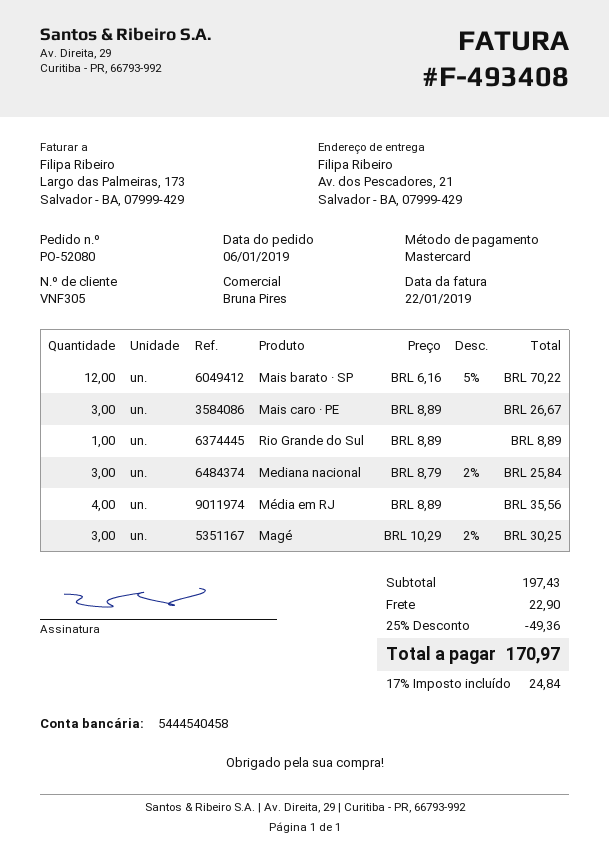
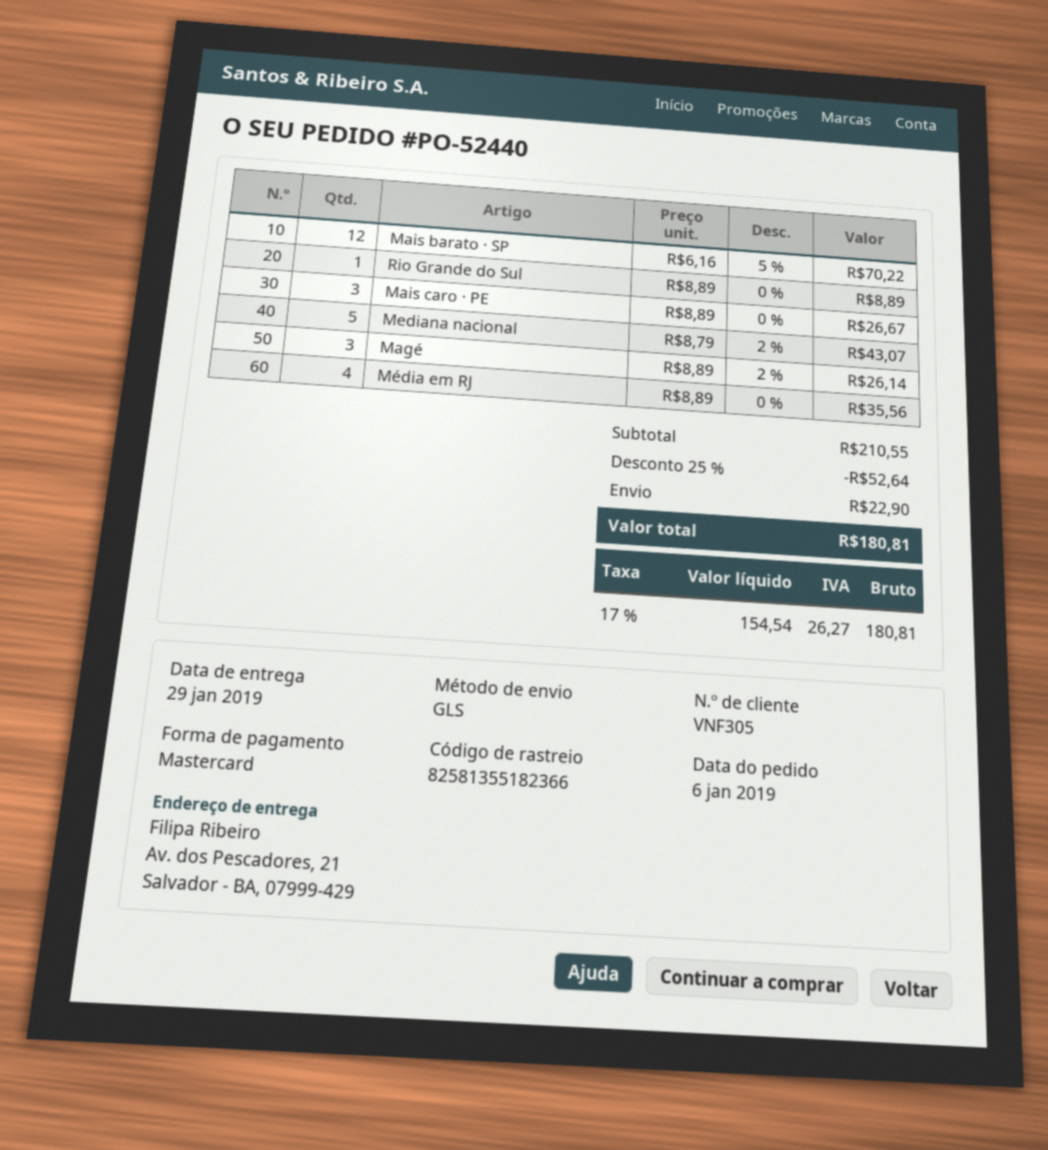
order number: PO-52080 -> PO-52440
Mediana nacional: 3 x 8.79 - 2% = 25.84 -> 5 x 8.79 - 2% = 43.07
Magé: 3 x 10.29 - 2% = 30.25 -> 3 x 8.89 - 2% = 26.14
subtotal: 197.43 -> 210.55
discount: 25% = 49.36 -> 25% = 52.64
tax: 17% = 24.84 -> 17% = 26.27
total: 170.97 -> 180.81

